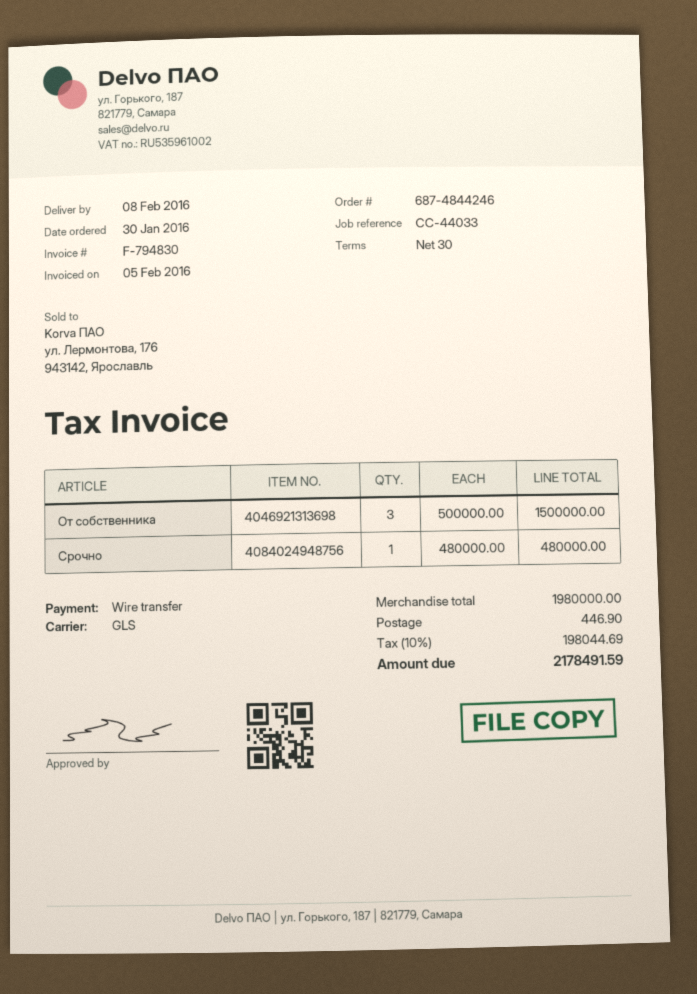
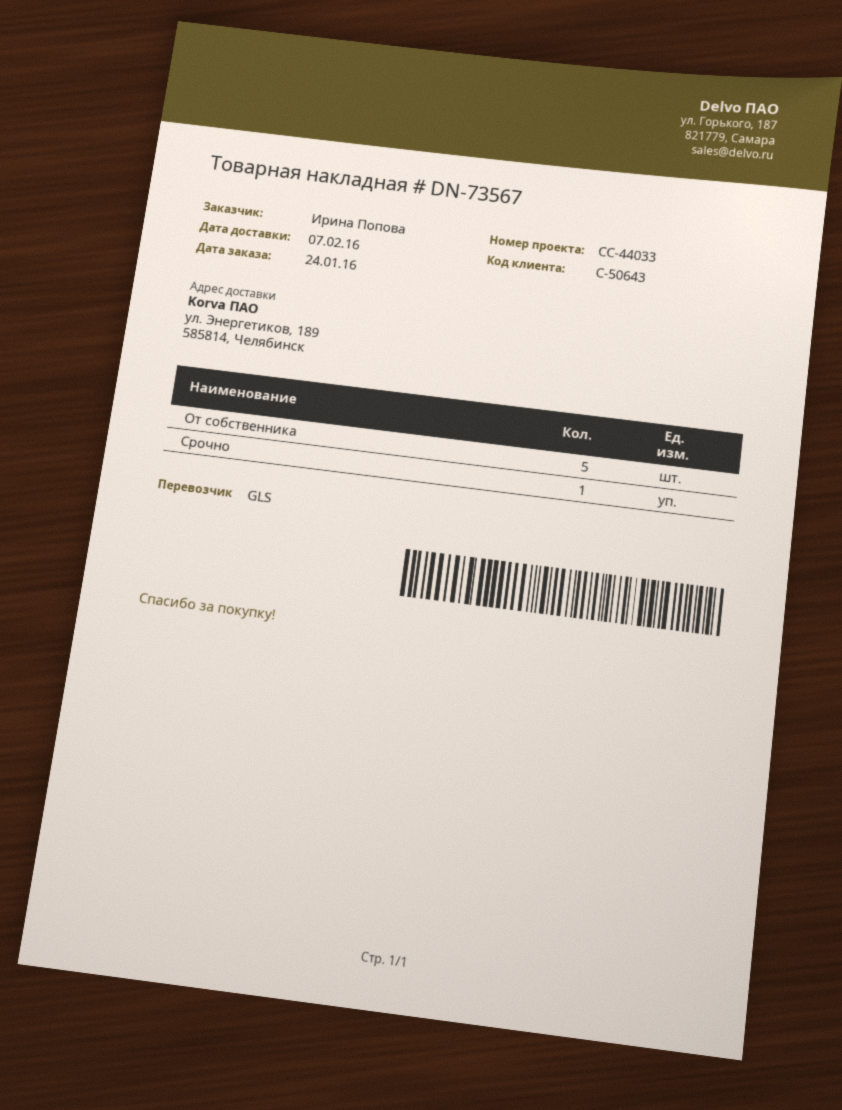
order date: 2016-01-30 -> 2016-01-24
delivery date: 2016-02-08 -> 2016-02-07
От собственника: 3 -> 5

